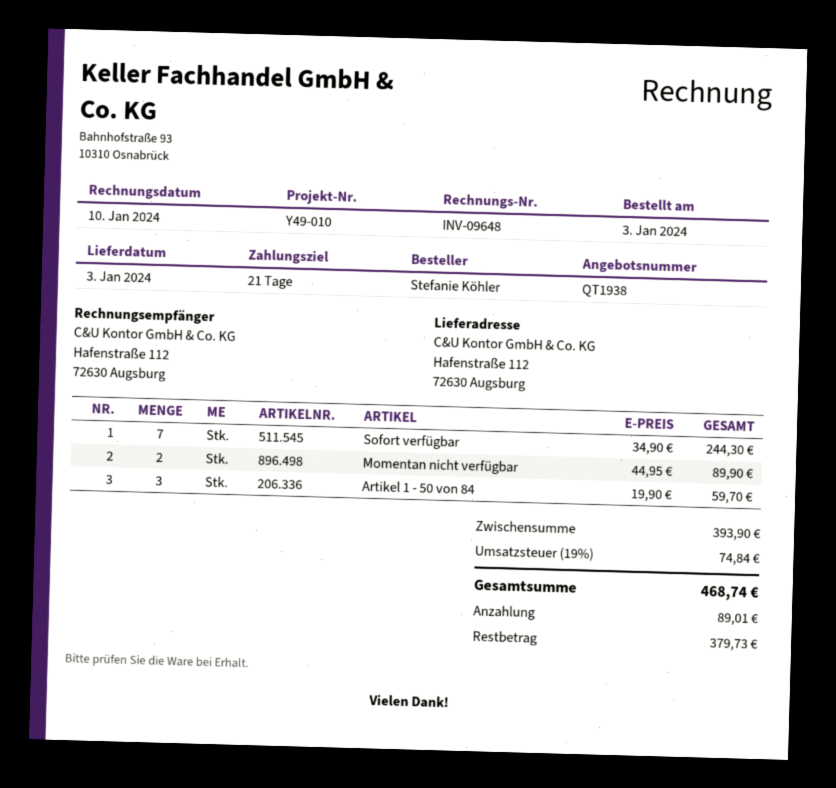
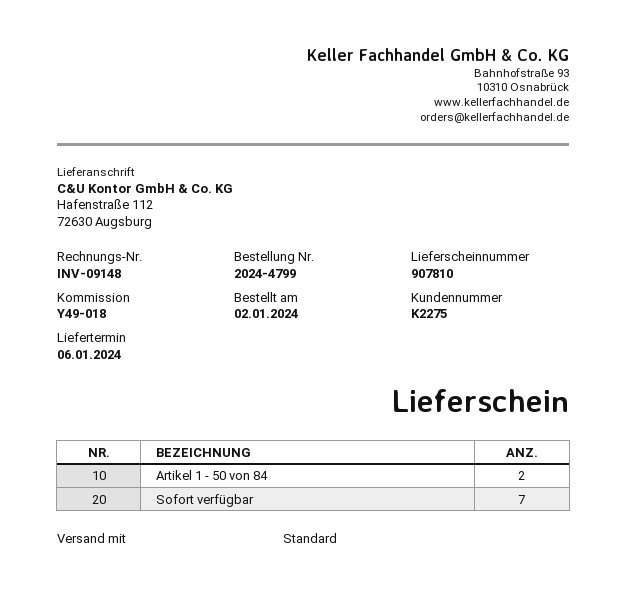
order date: 2024-01-03 -> 2024-01-02
delivery date: 2024-01-03 -> 2024-01-06
invoice number: INV-09648 -> INV-09148
reference: Y49-010 -> Y49-018
Momentan nicht verfügbar: 2 -> none
Artikel 1 - 50 von 84: 3 -> 2

